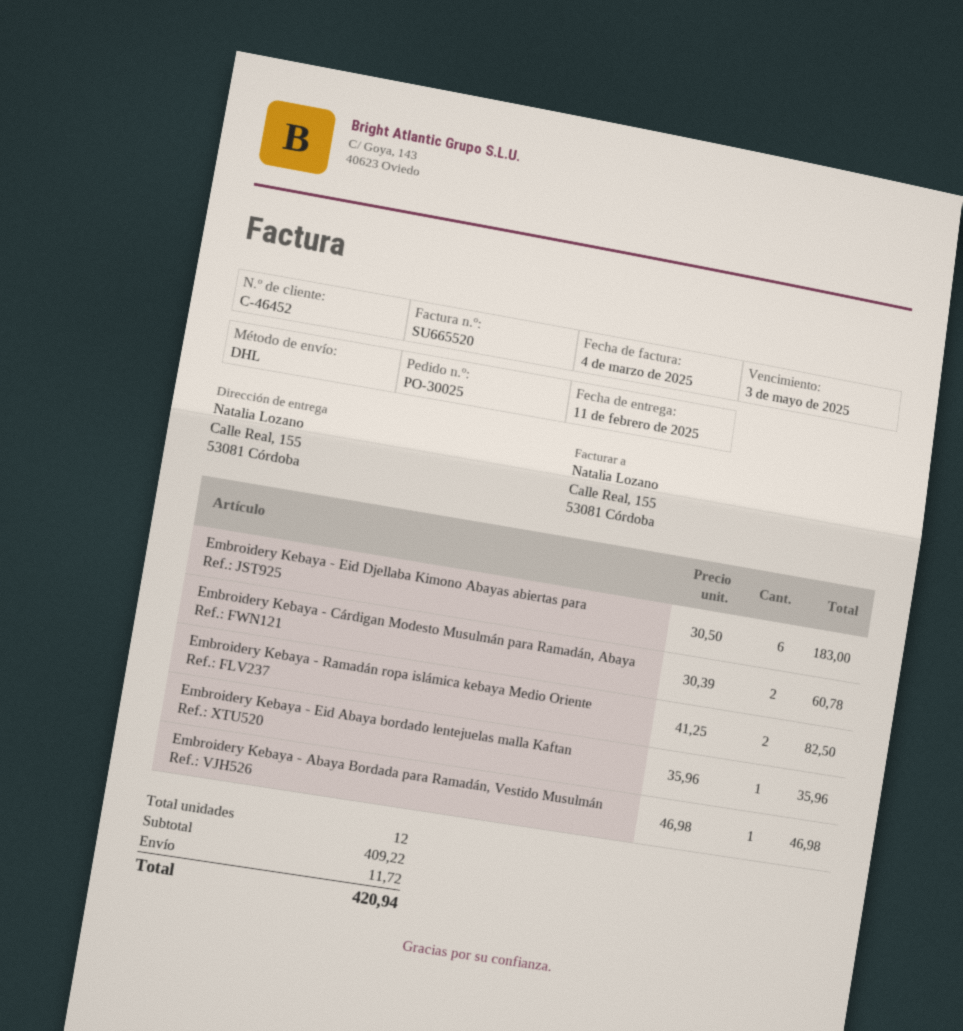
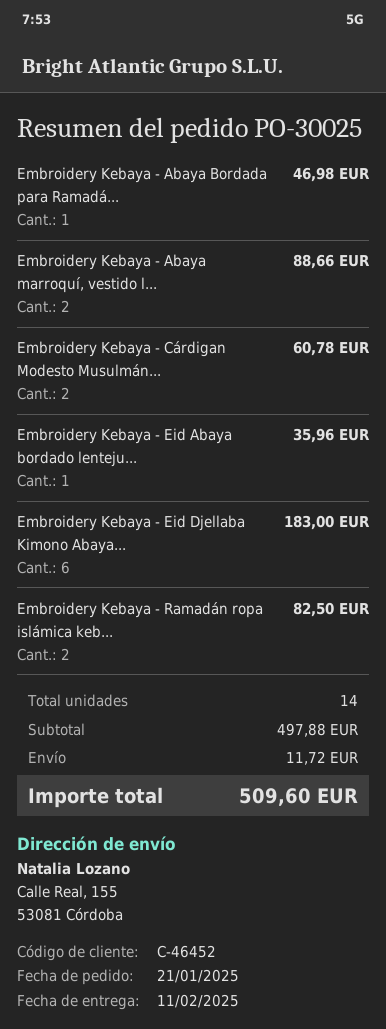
Embroidery Kebaya - Abaya marroquí, vestido l...: none -> 2 for 88.66
total quantity: 12 -> 14
subtotal: 409.22 -> 497.88
total: 420.94 -> 509.60

